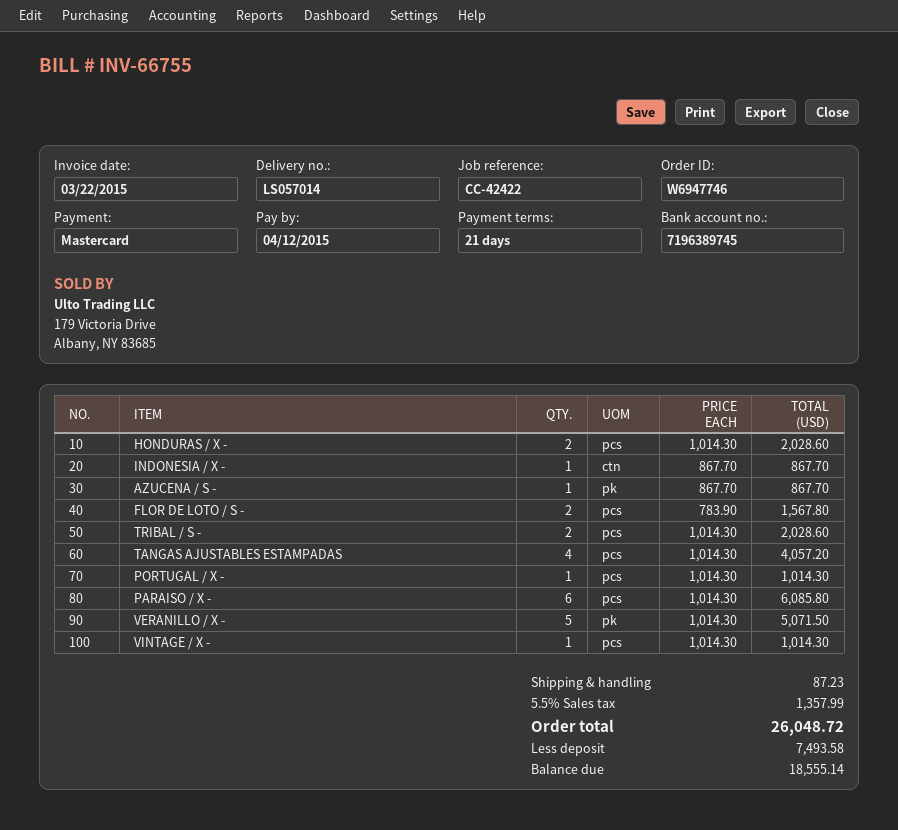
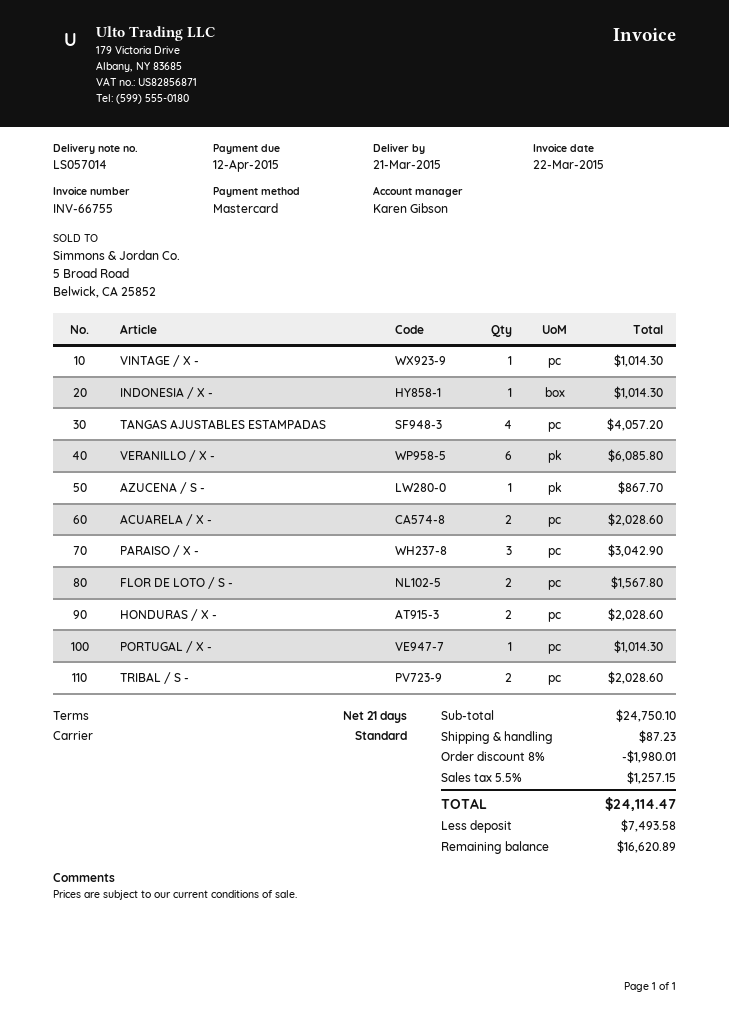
INDONESIA / X -: 1 for 867.70 -> 1 for 1014.30
PARAISO / X -: 6 for 6085.80 -> 3 for 3042.90
VERANILLO / X -: 5 for 5071.50 -> 6 for 6085.80
ACUARELA / X -: none -> 2 for 2028.60
discount: none -> 8% = 1980.01
tax: 5.5% = 1357.99 -> 5.5% = 1257.15
total: 26048.72 -> 24114.47
balance: 18555.14 -> 16620.89

